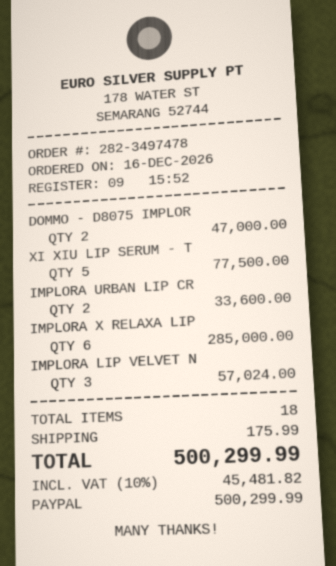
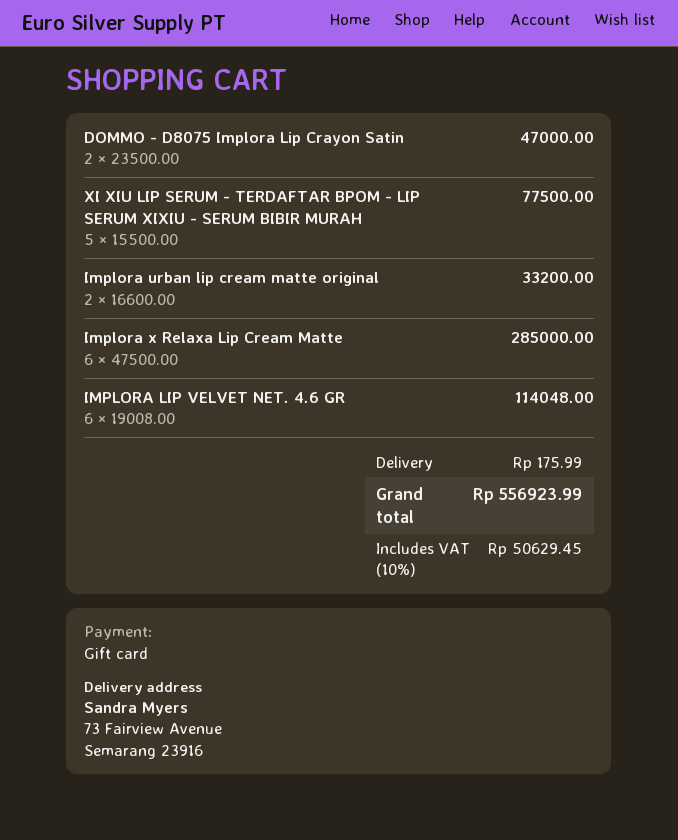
payment method: PayPal -> gift card
IMPLORA URBAN LIP CR: 2 for 33600.00 -> 2 for 33200.00
IMPLORA LIP VELVET N: 3 for 57024.00 -> 6 for 114048.00
tax: 10% = 45481.82 -> 10% = 50629.45
total: 500299.99 -> 556923.99

